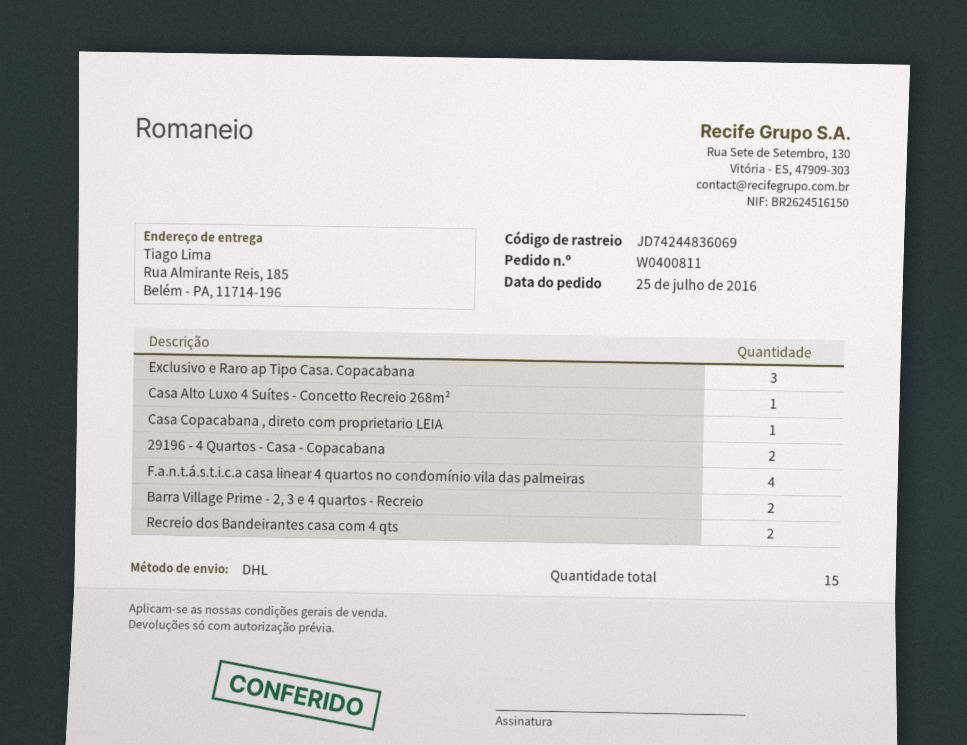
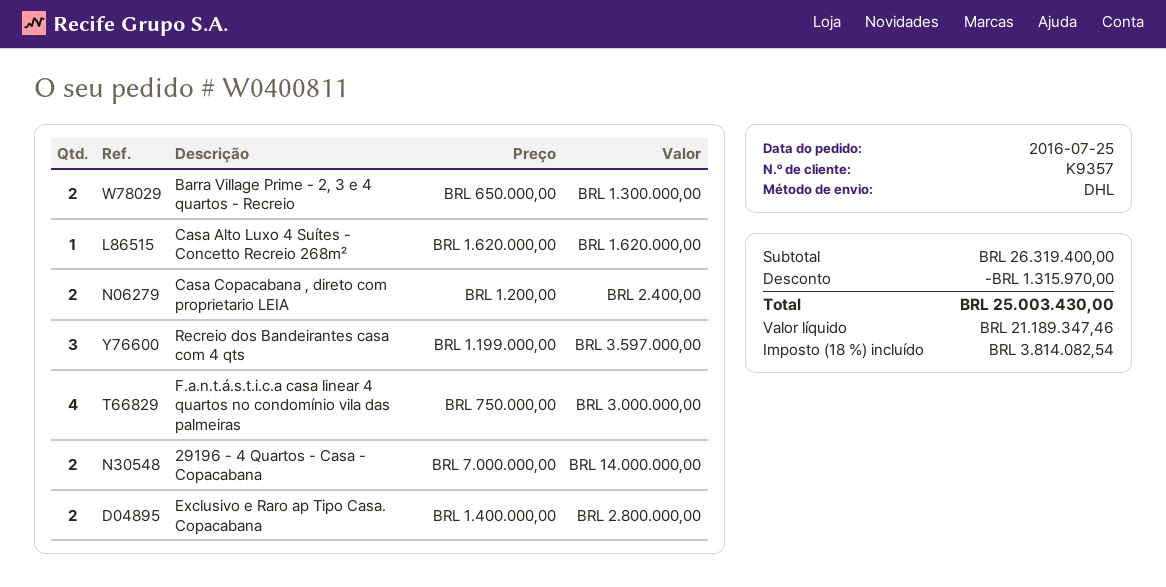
Exclusivo e Raro ap Tipo Casa. Copacabana: 3 -> 2
Casa Copacabana , direto com proprietario LEIA: 1 -> 2
Recreio dos Bandeirantes casa com 4 qts: 2 -> 3

